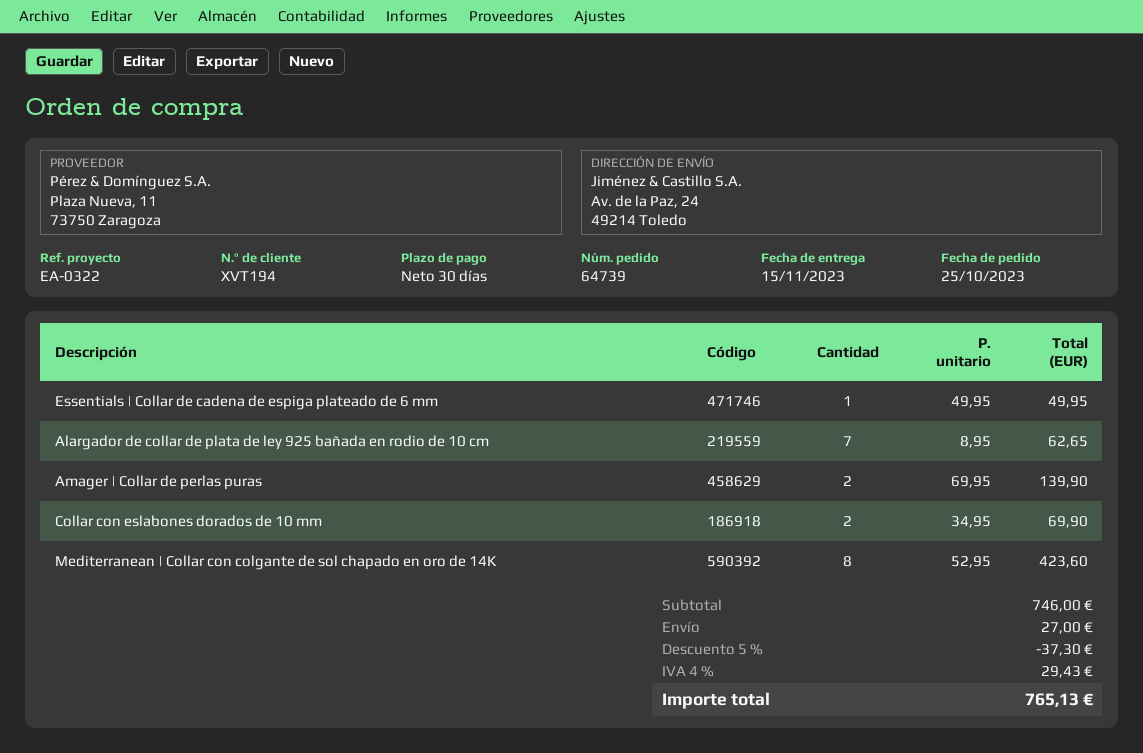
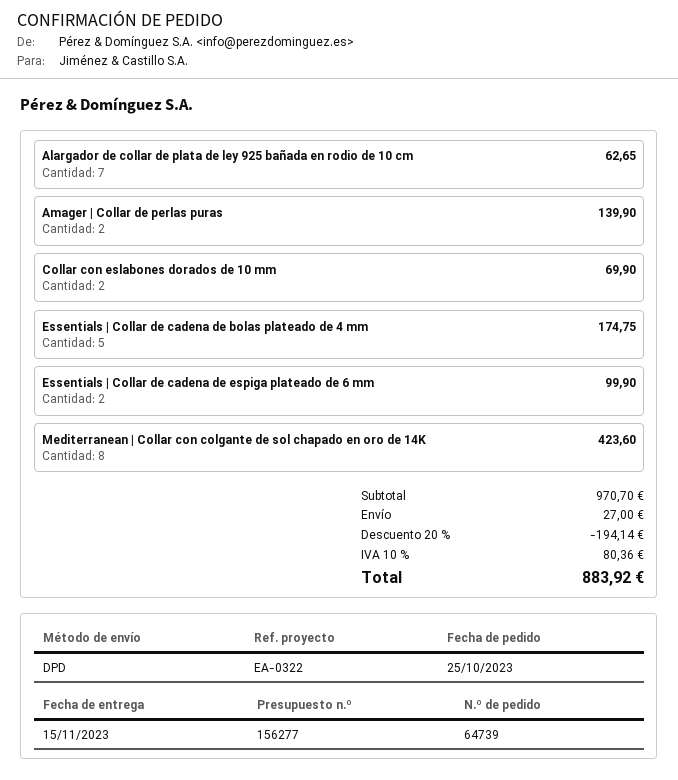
Essentials | Collar de cadena de espiga plateado de 6 mm: 1 for 49.95 -> 2 for 99.90
Essentials | Collar de cadena de bolas plateado de 4 mm: none -> 5 for 174.75
subtotal: 746.00 -> 970.70
discount: 5% = 37.30 -> 20% = 194.14
tax: 4% = 29.43 -> 10% = 80.36
total: 765.13 -> 883.92

